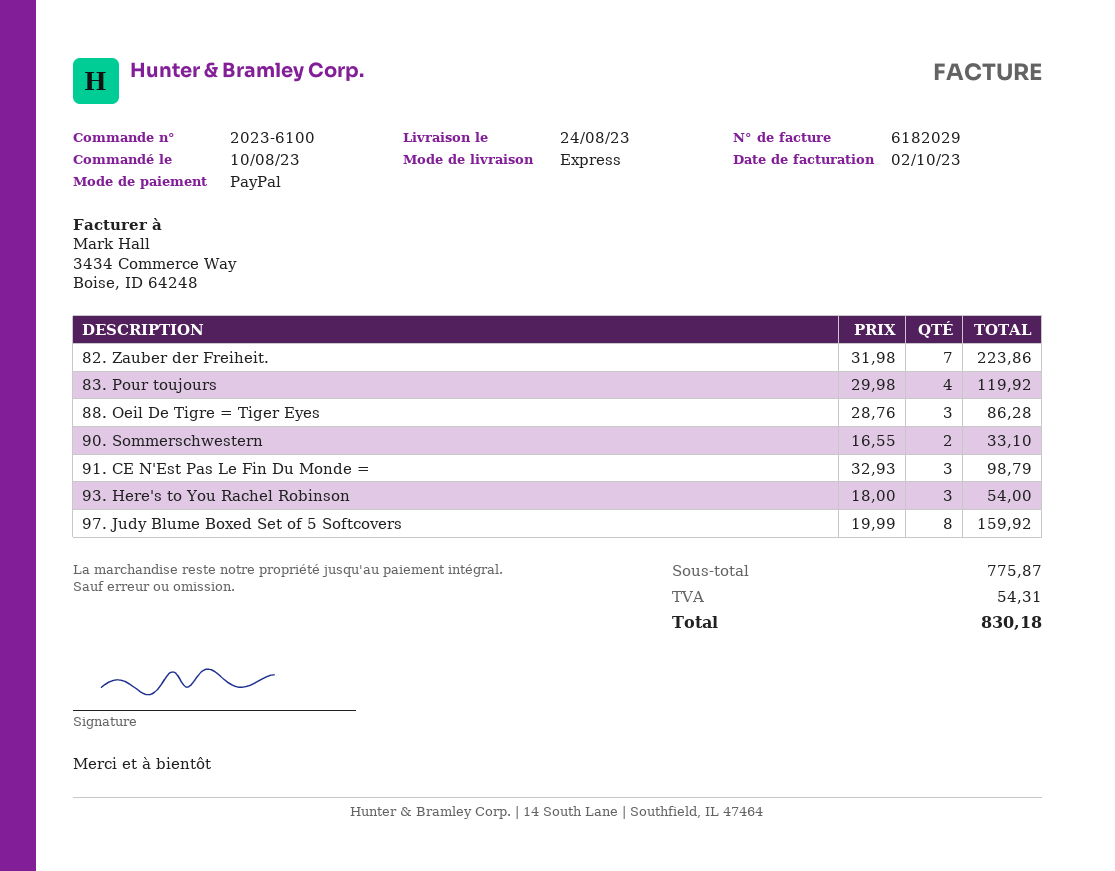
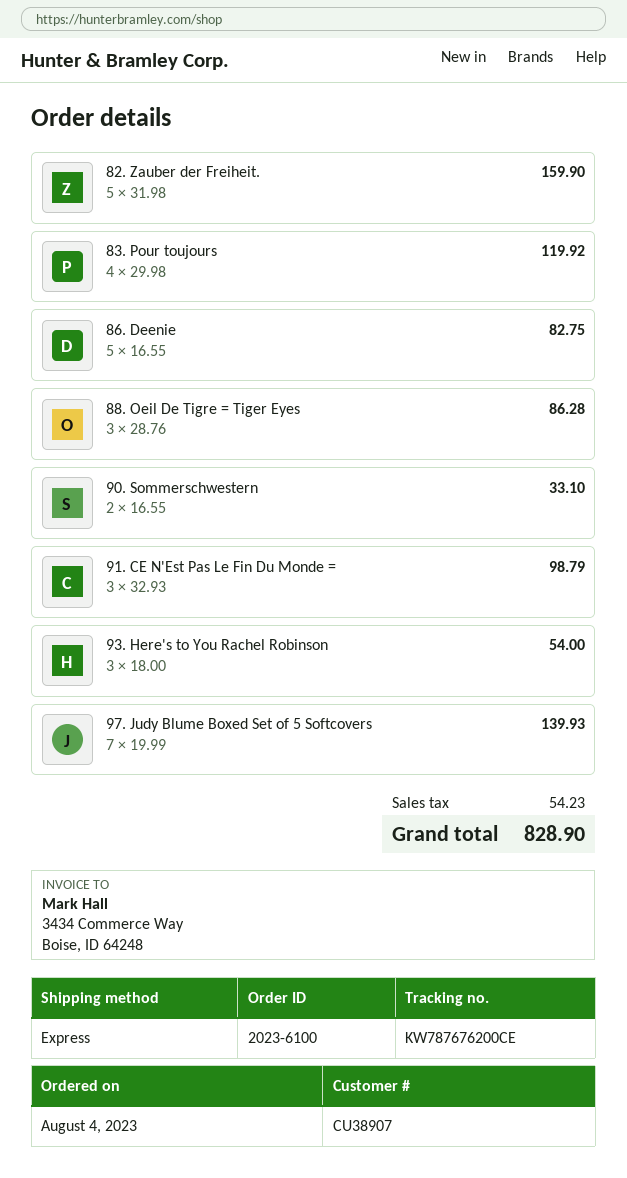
order date: 2023-08-10 -> 2023-08-04
82. Zauber der Freiheit.: 7 x 31.98 = 223.86 -> 5 x 31.98 = 159.90
97. Judy Blume Boxed Set of 5 Softcovers: 8 x 19.99 = 159.92 -> 7 x 19.99 = 139.93
86. Deenie: none -> 5 x 16.55 = 82.75
tax: 54.31 -> 54.23
total: 830.18 -> 828.90

